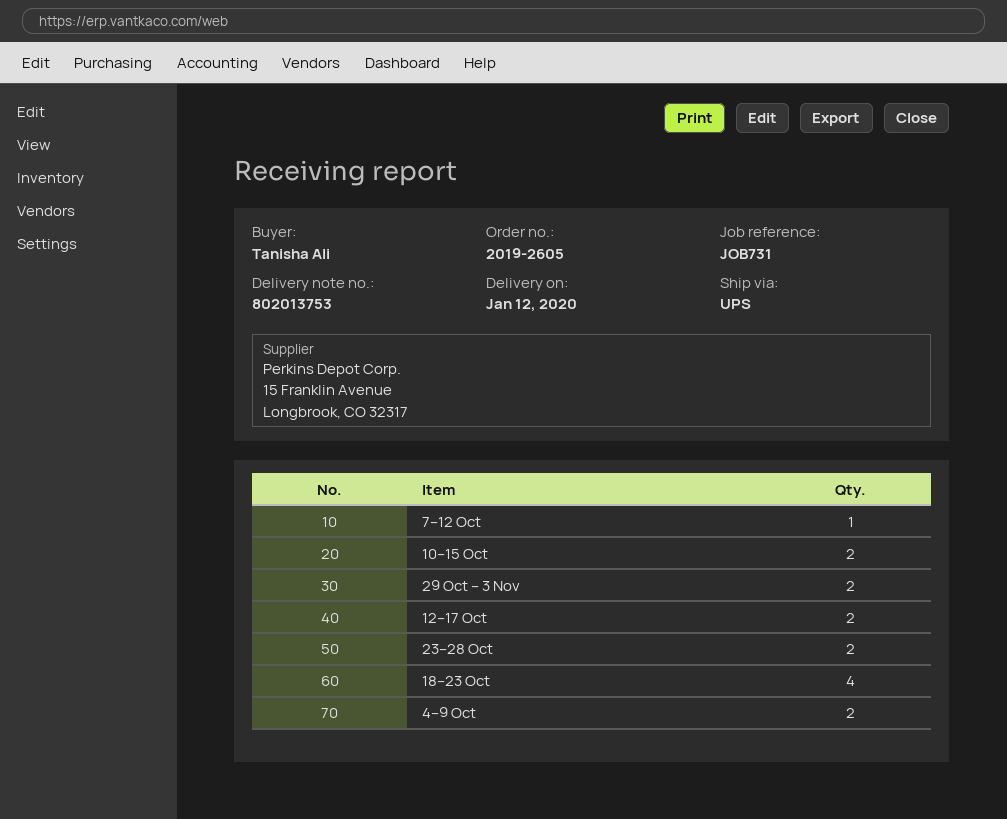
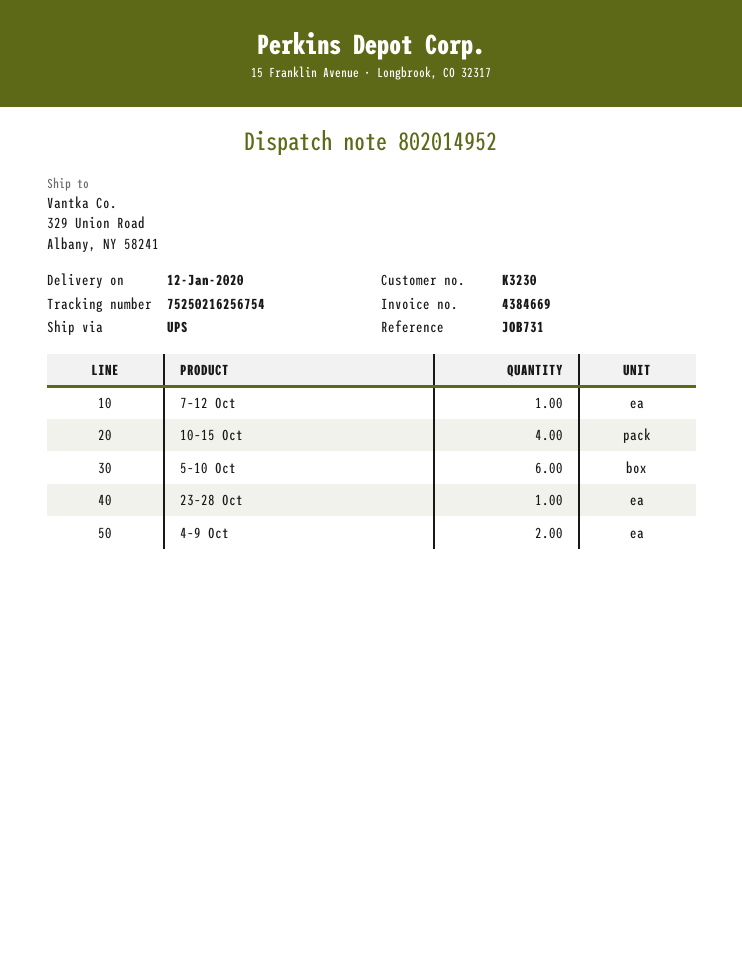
delivery note number: 802013753 -> 802014952
10–15 Oct: 2 -> 4
29 Oct – 3 Nov: 2 -> none
12–17 Oct: 2 -> none
23–28 Oct: 2 -> 1
18–23 Oct: 4 -> none
5–10 Oct: none -> 6

